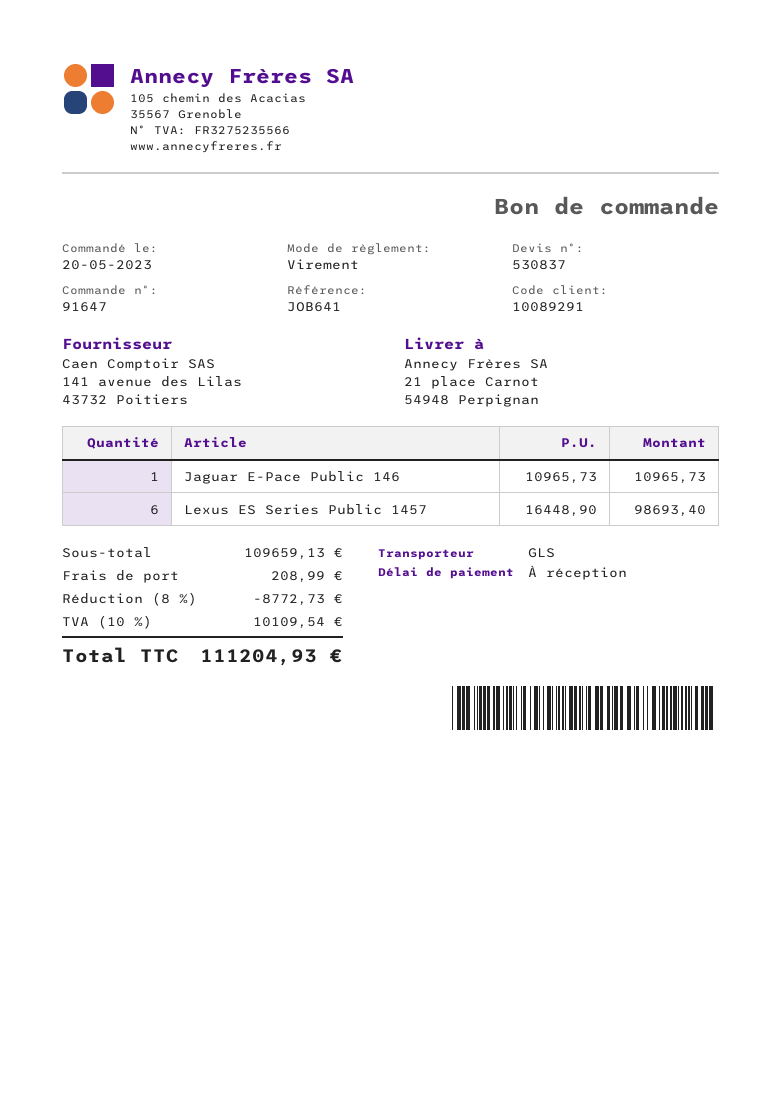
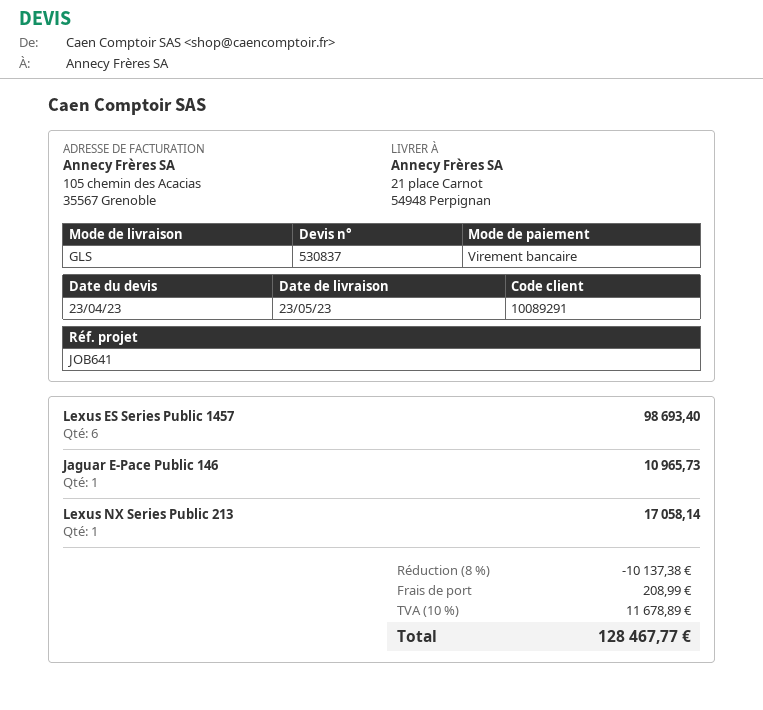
Lexus NX Series Public 213: none -> 1 for 17058.14
discount: 8% = 8772.73 -> 8% = 10137.38
tax: 10% = 10109.54 -> 10% = 11678.89
total: 111204.93 -> 128467.77

